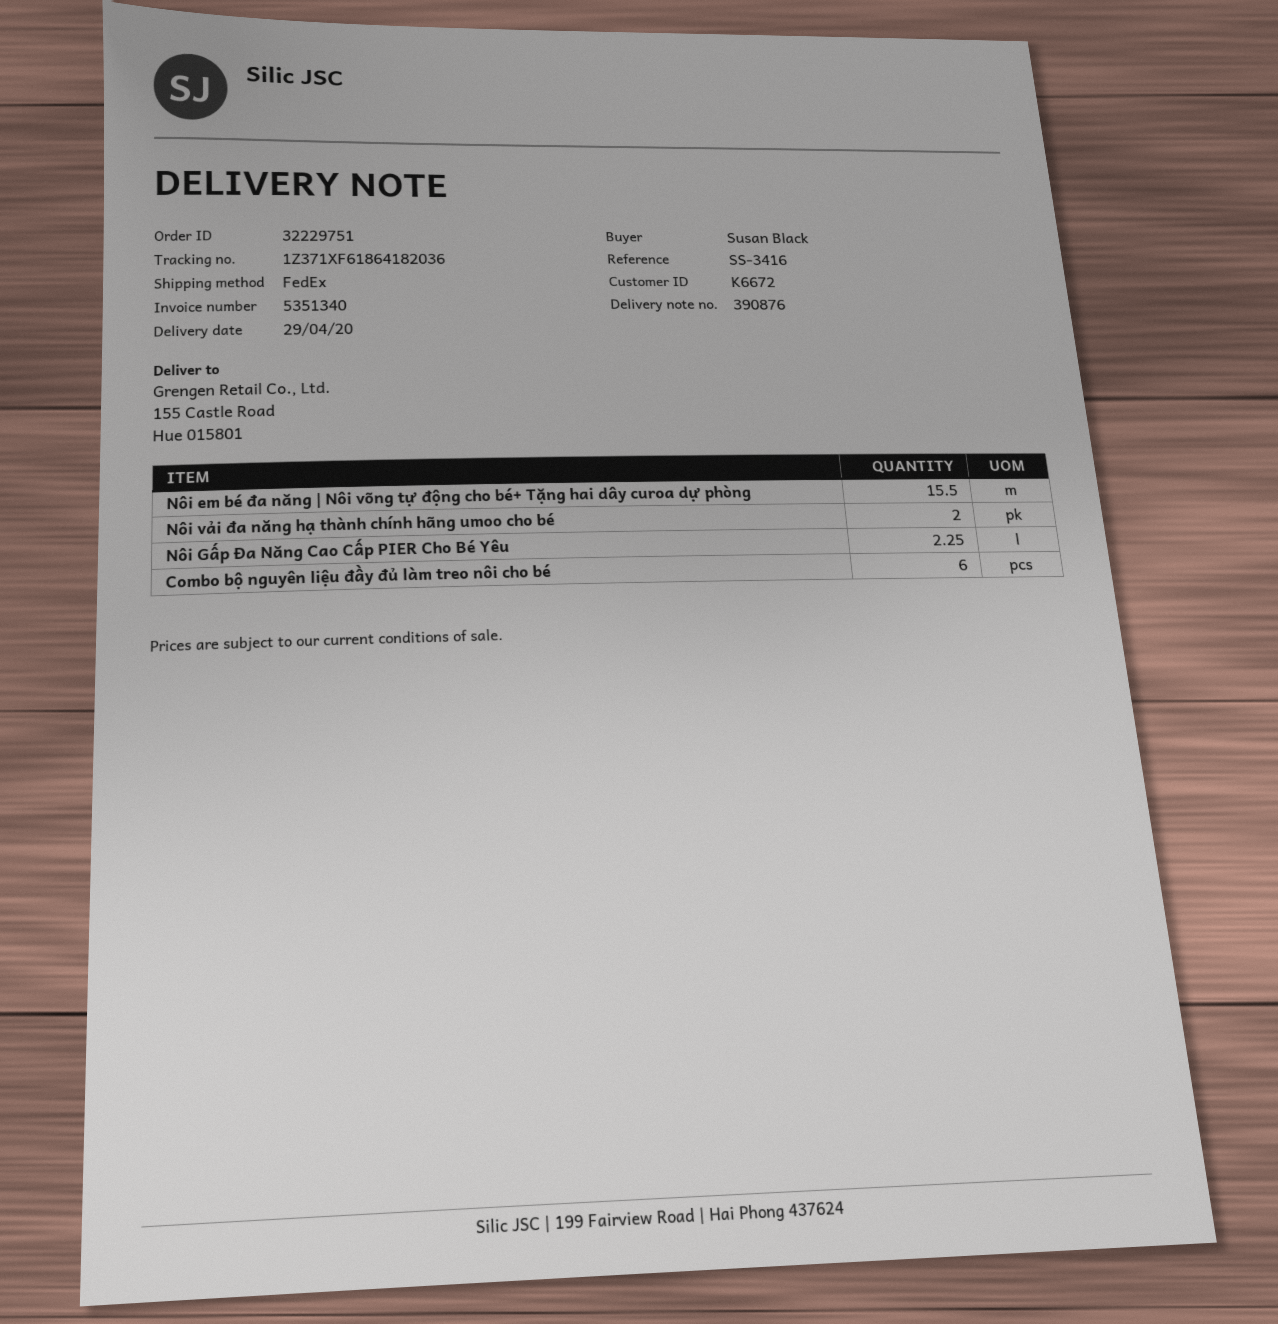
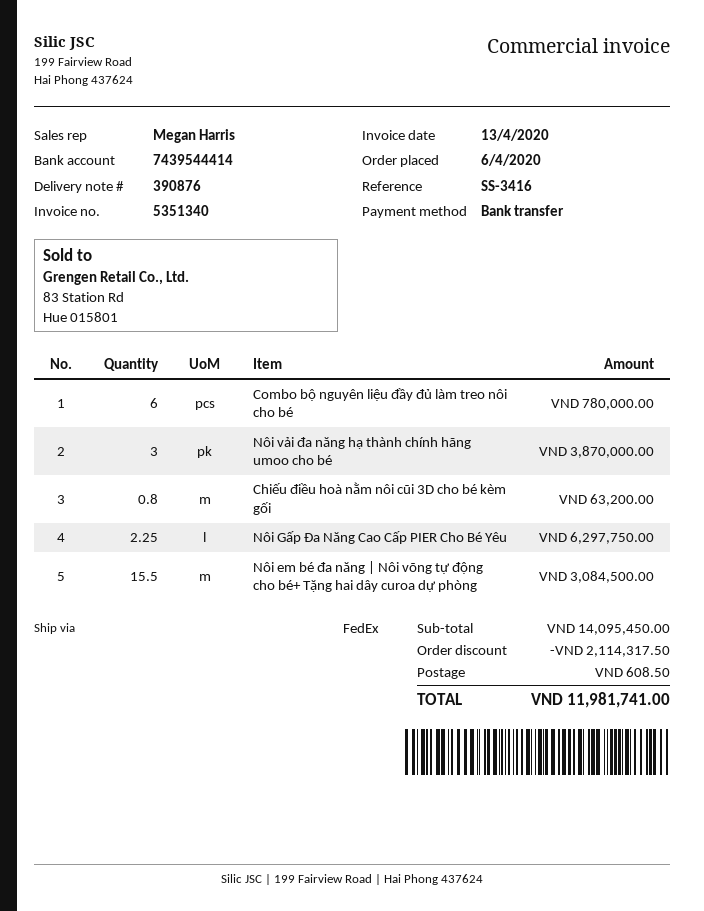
Nôi vải đa năng hạ thành chính hãng umoo cho bé: 2 -> 3
Chiếu điều hoà nằm nôi cũi 3D cho bé kèm gối: none -> 0.8

